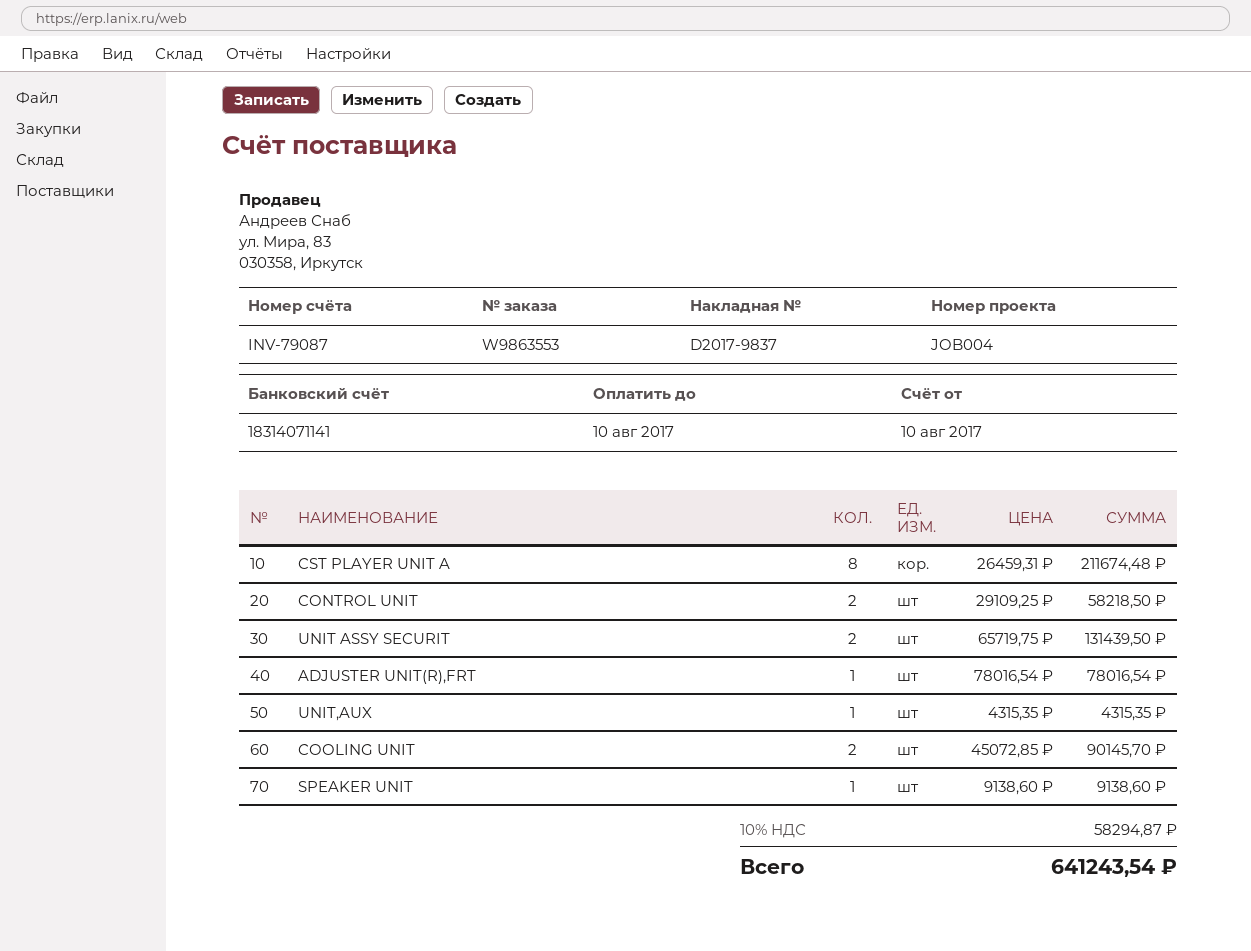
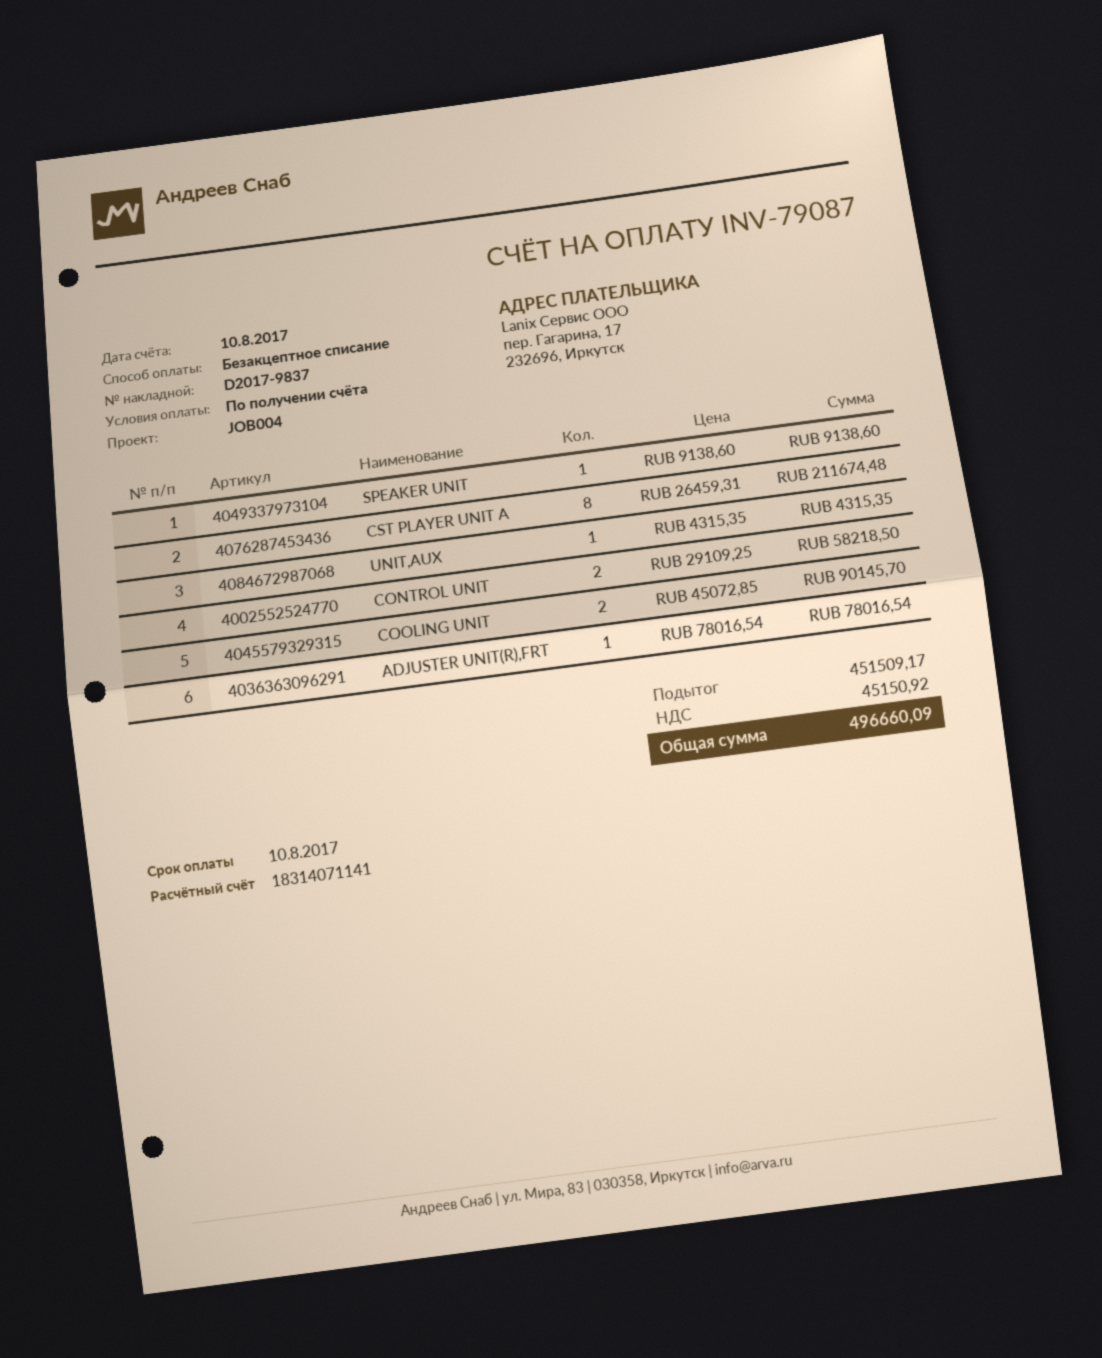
UNIT ASSY SECURIT: 2 x 65719.75 = 131439.50 -> none
tax: 58294.87 -> 45150.92
total: 641243.54 -> 496660.09

